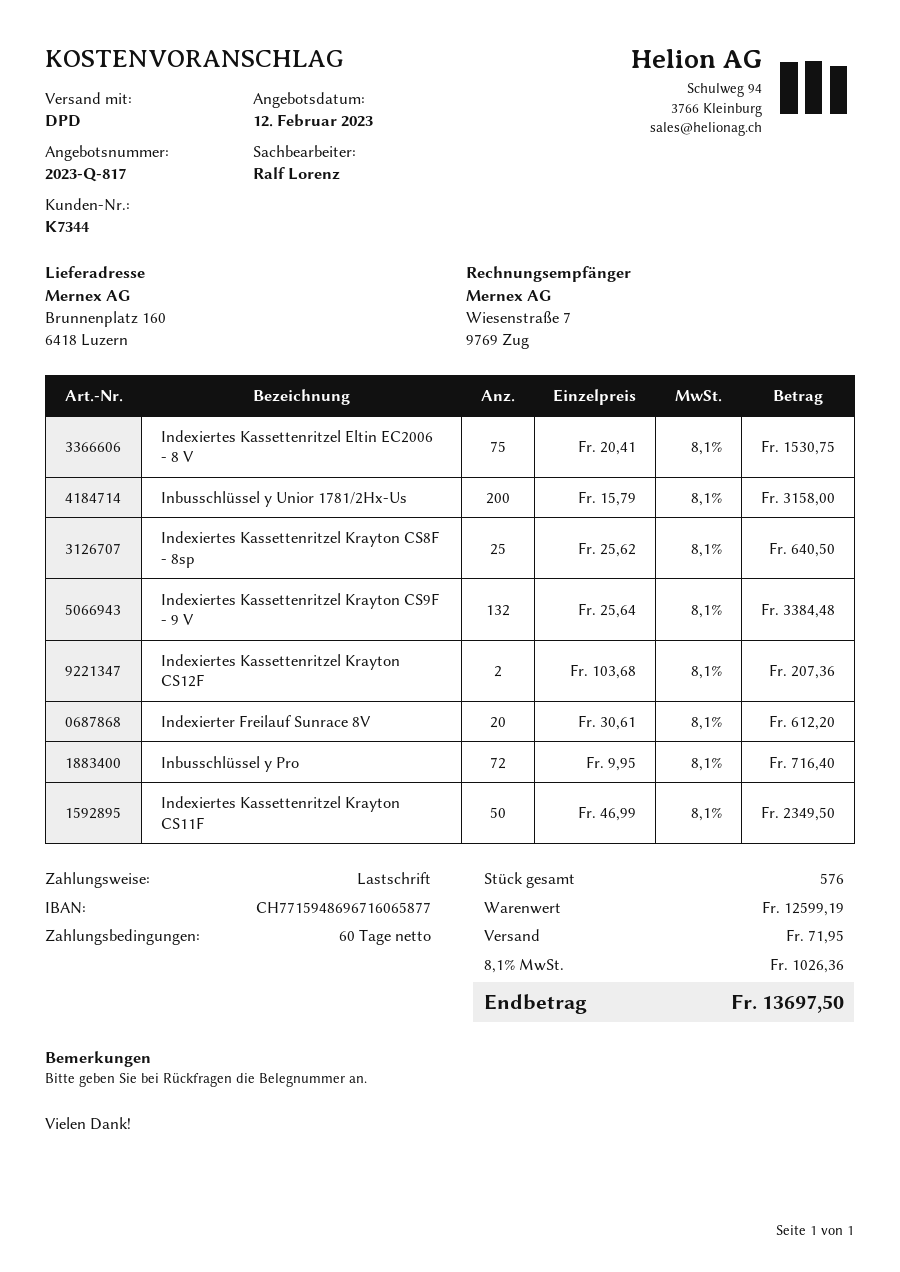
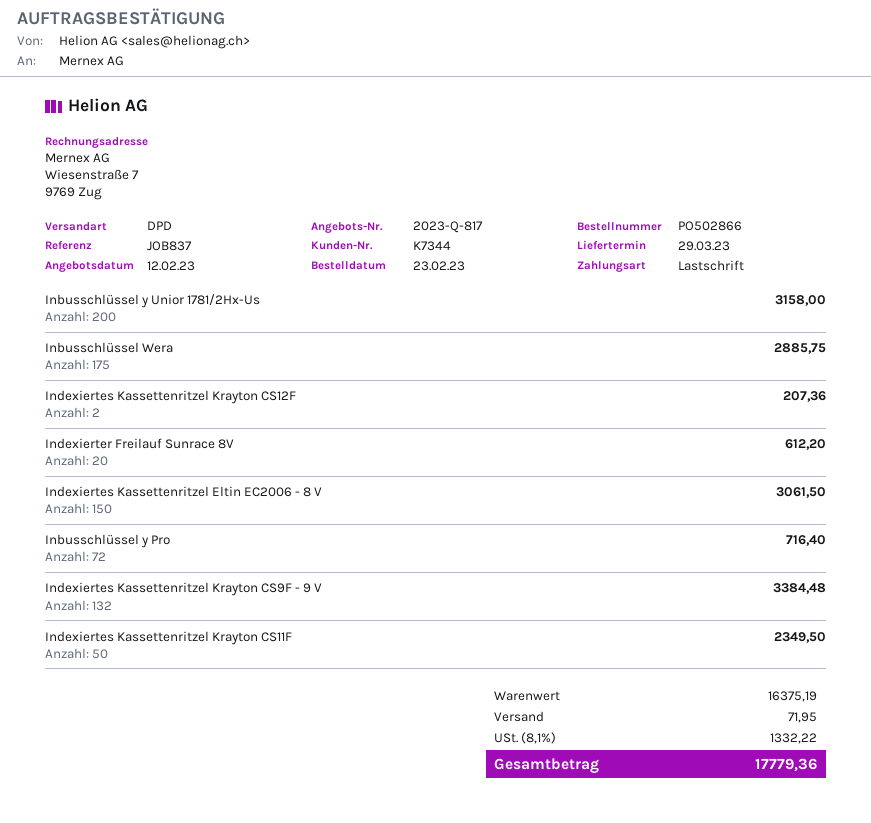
Indexiertes Kassettenritzel Eltin EC2006 - 8 V: 75 for 1530.75 -> 150 for 3061.50
Indexiertes Kassettenritzel Krayton CS8F - 8sp: 25 for 640.50 -> none
Inbusschlüssel Wera: none -> 175 for 2885.75
subtotal: 12599.19 -> 16375.19
tax: 8.1% = 1026.36 -> 8.1% = 1332.22
total: 13697.50 -> 17779.36

